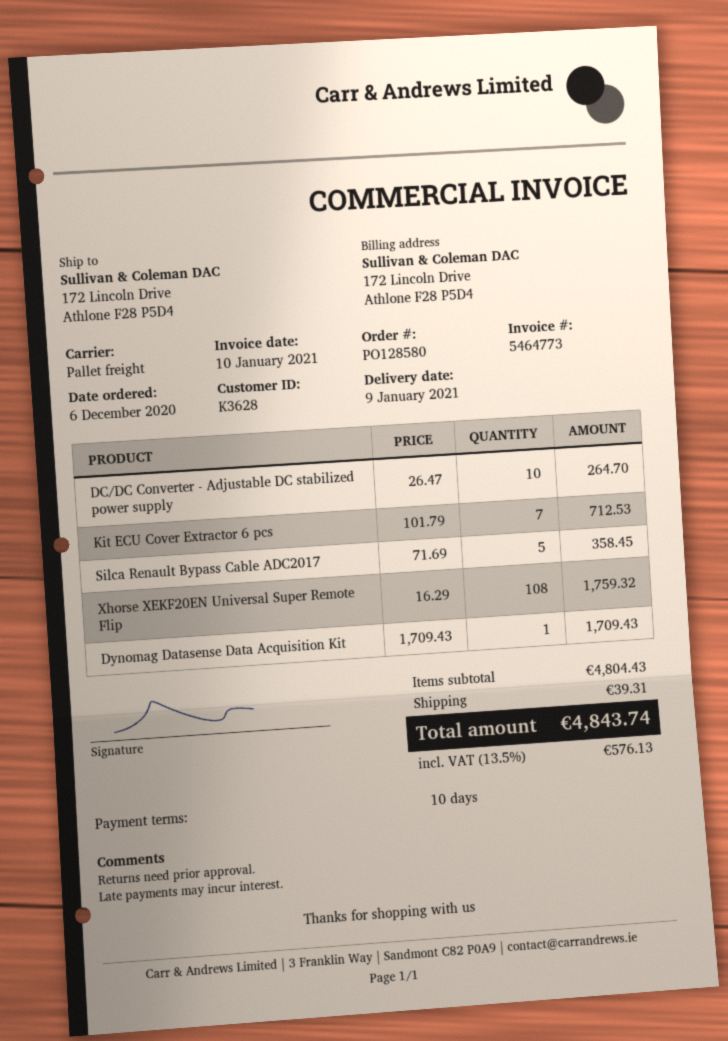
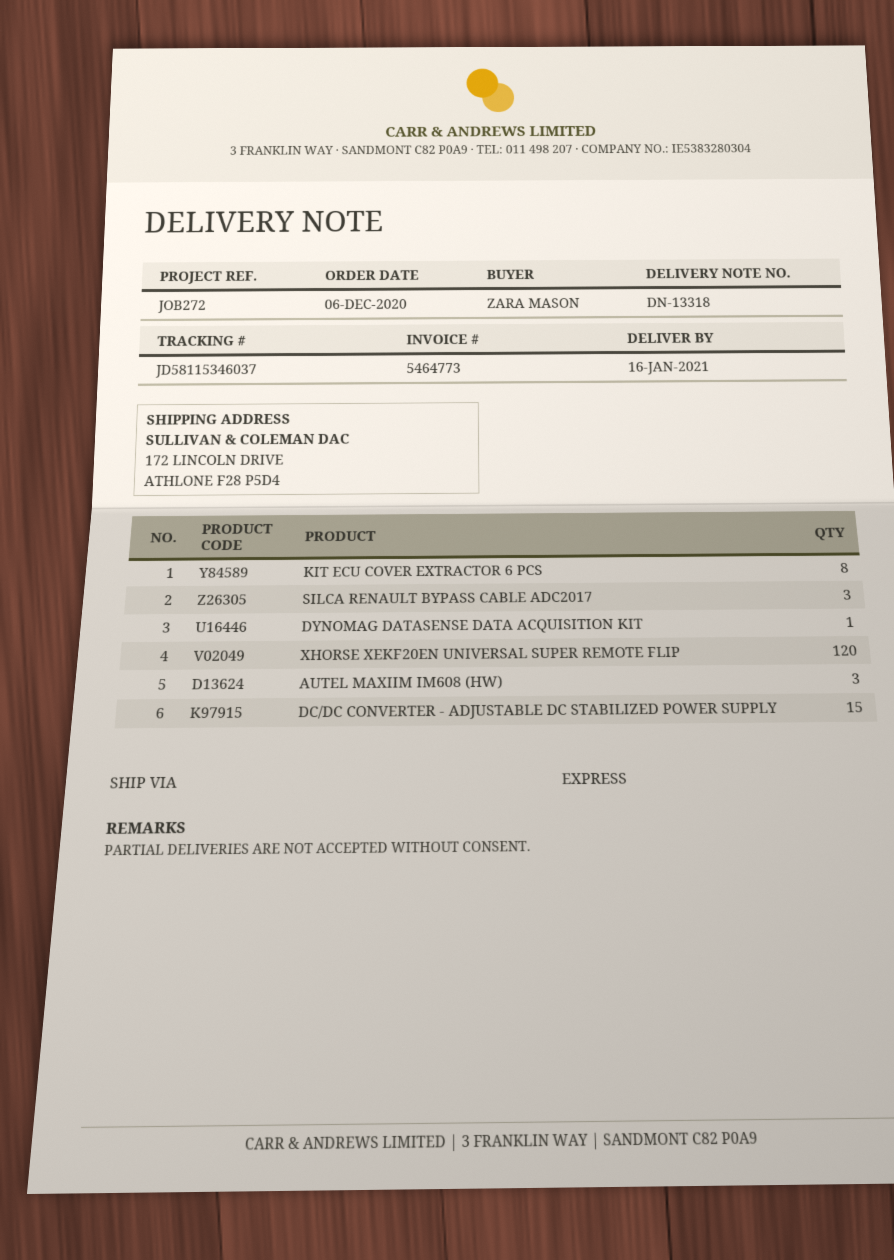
delivery date: 2021-01-09 -> 2021-01-16
shipping method: pallet freight -> express
DC/DC Converter - Adjustable DC stabilized power supply: 10 -> 15
Kit ECU Cover Extractor 6 pcs: 7 -> 8
Silca Renault Bypass Cable ADC2017: 5 -> 3
Xhorse XEKF20EN Universal Super Remote Flip: 108 -> 120
AUTEL MAXIIM IM608 (HW): none -> 3

